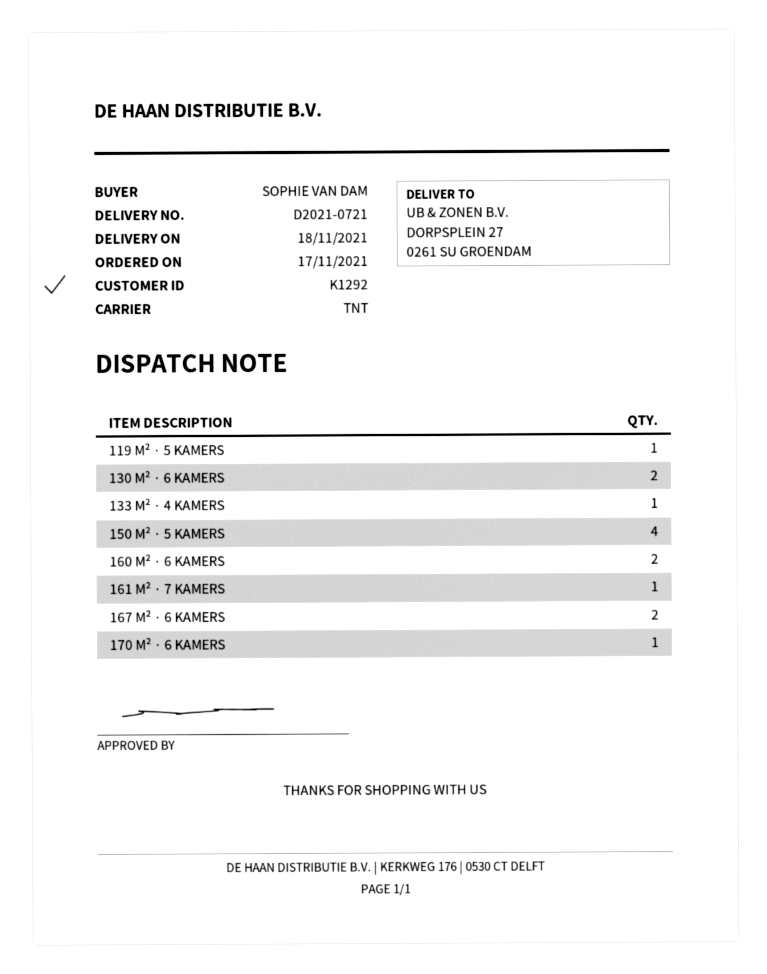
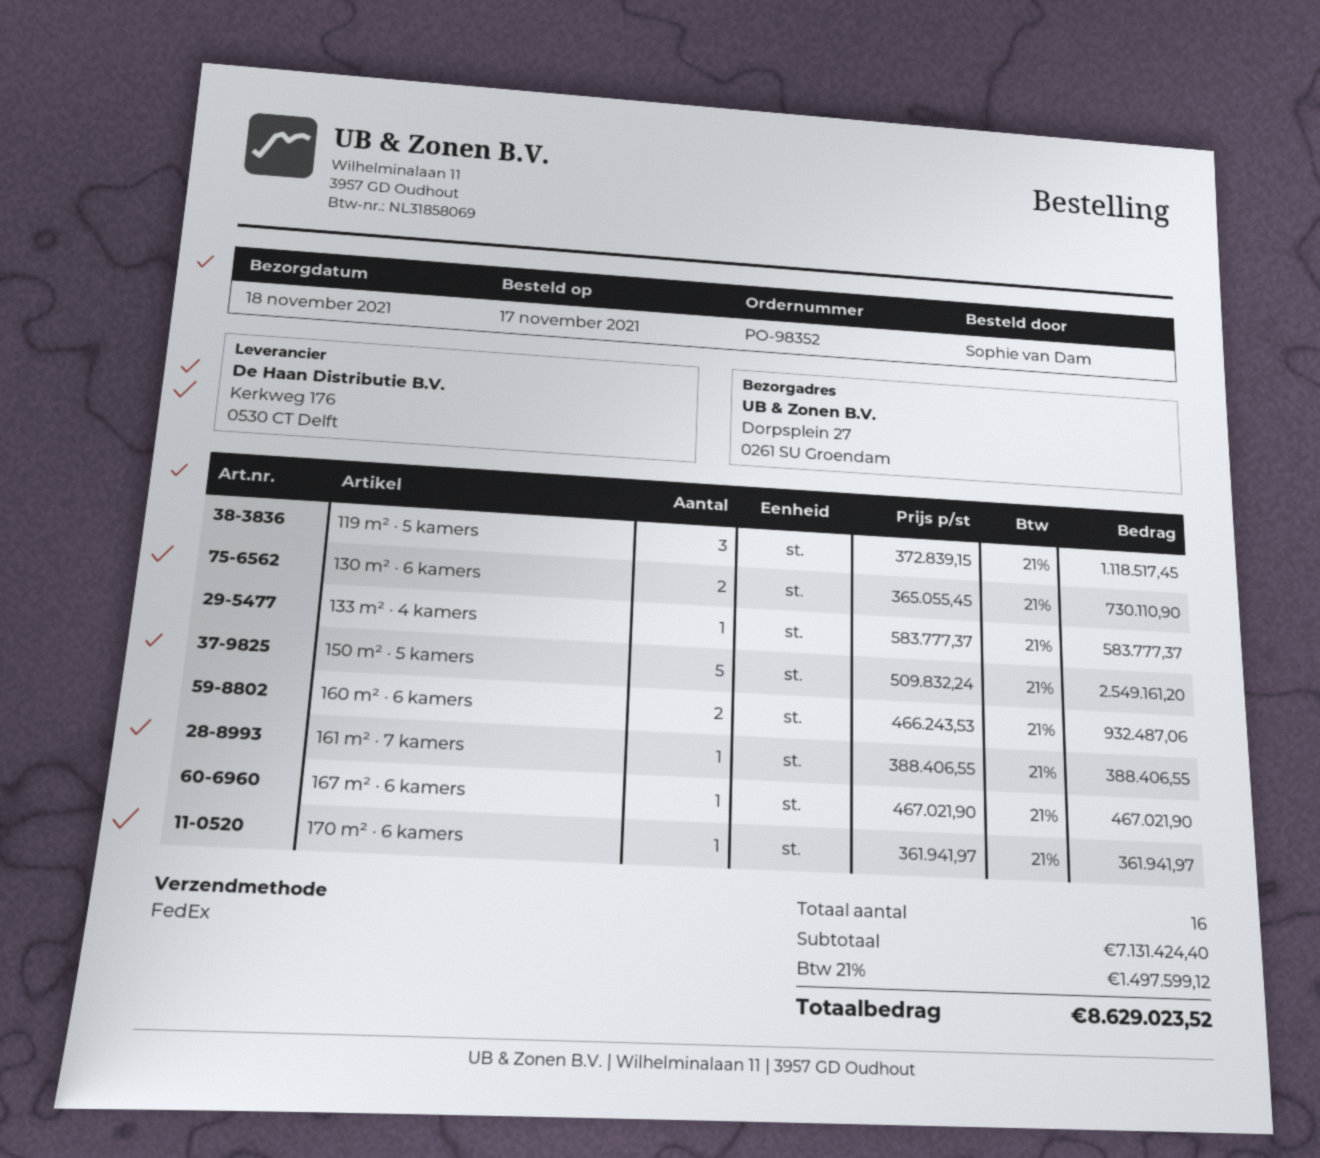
shipping method: TNT -> FedEx
119 M² · 5 KAMERS: 1 -> 3
150 M² · 5 KAMERS: 4 -> 5
167 M² · 6 KAMERS: 2 -> 1

